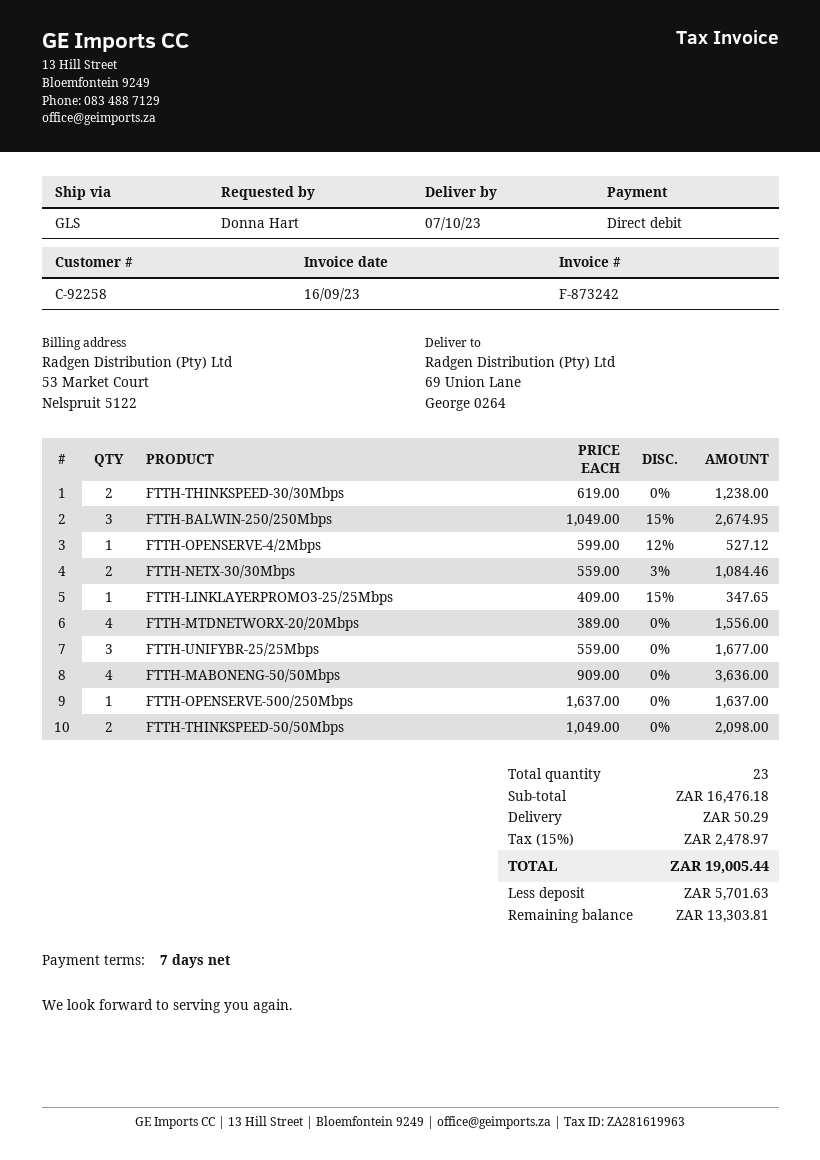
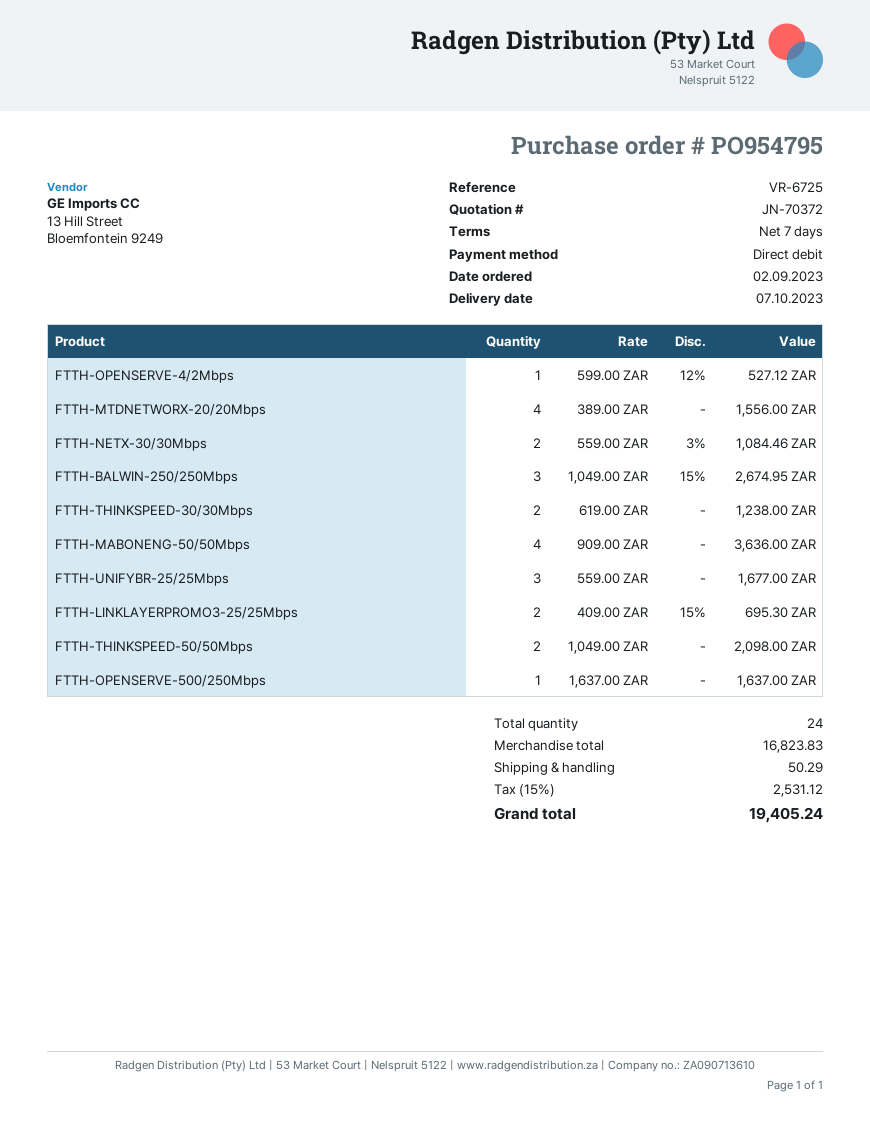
FTTH-LINKLAYERPROMO3-25/25Mbps: 1 x 409.00 - 15% = 347.65 -> 2 x 409.00 - 15% = 695.30
total quantity: 23 -> 24
subtotal: 16476.18 -> 16823.83
tax: 15% = 2478.97 -> 15% = 2531.12
total: 19005.44 -> 19405.24

